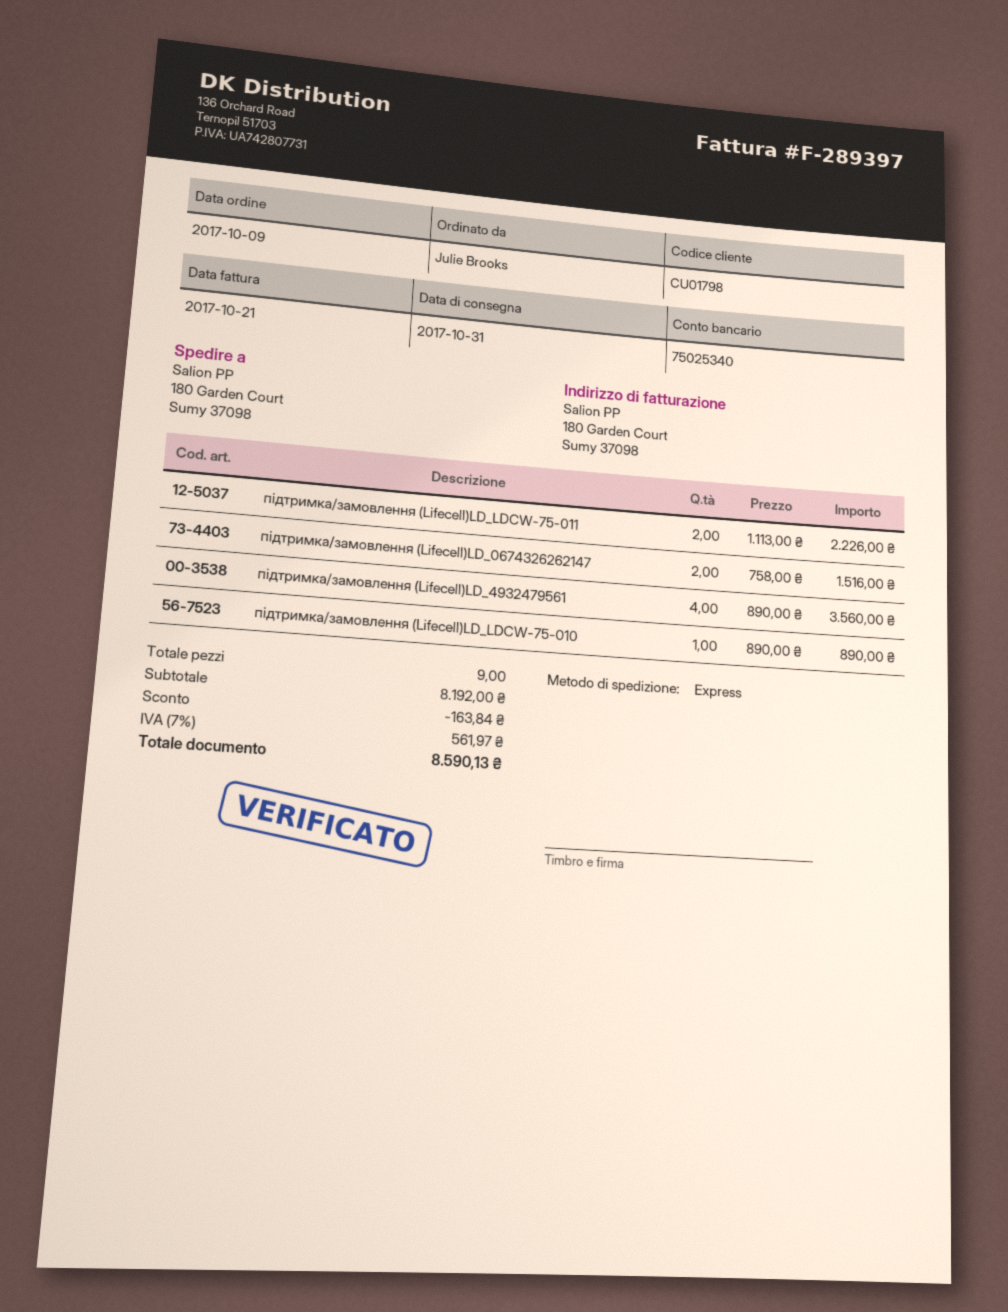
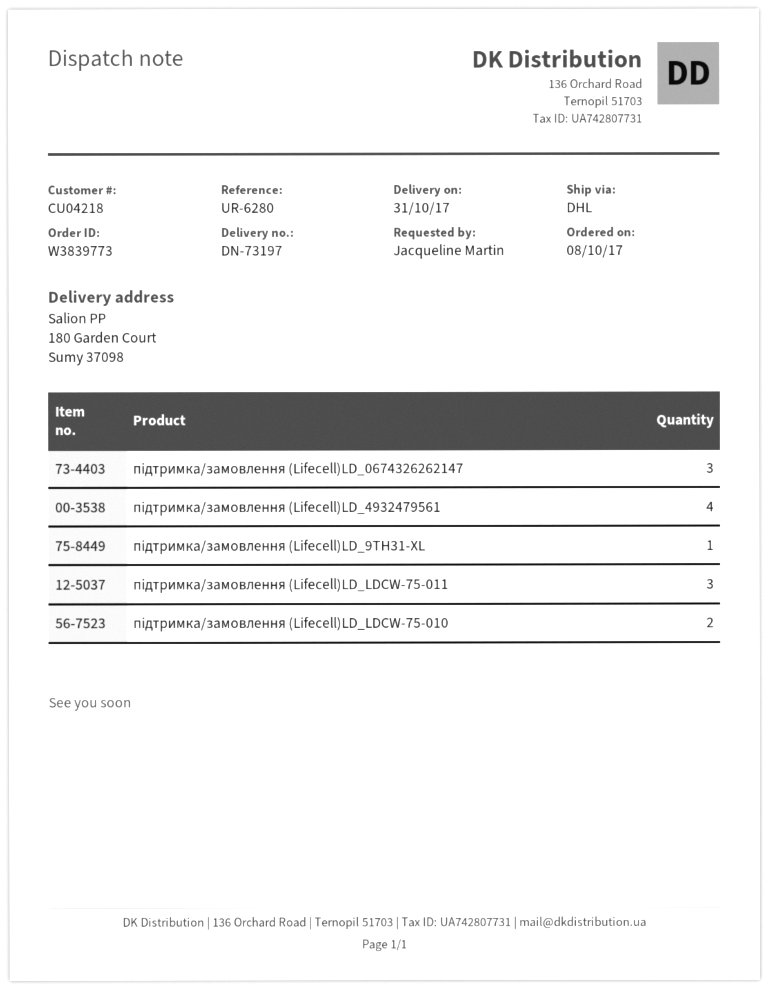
order date: 2017-10-09 -> 2017-10-08
customer number: CU01798 -> CU04218
ordered by: Julie Brooks -> Jacqueline Martin
shipping method: express -> DHL
підтримка/замовлення (Lifecell)LD_LDCW-75-011: 2 -> 3
підтримка/замовлення (Lifecell)LD_0674326262147: 2 -> 3
підтримка/замовлення (Lifecell)LD_LDCW-75-010: 1 -> 2
підтримка/замовлення (Lifecell)LD_9TH31-XL: none -> 1

